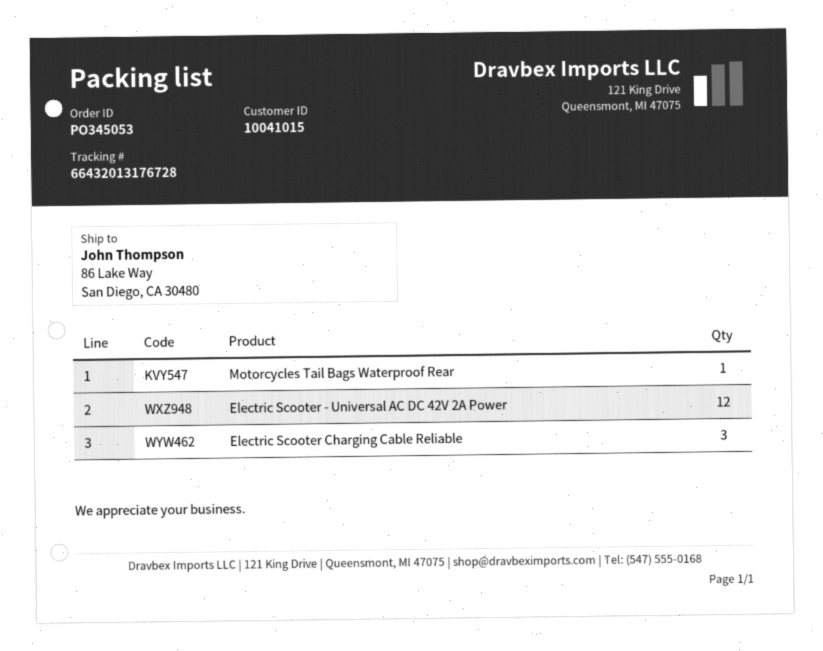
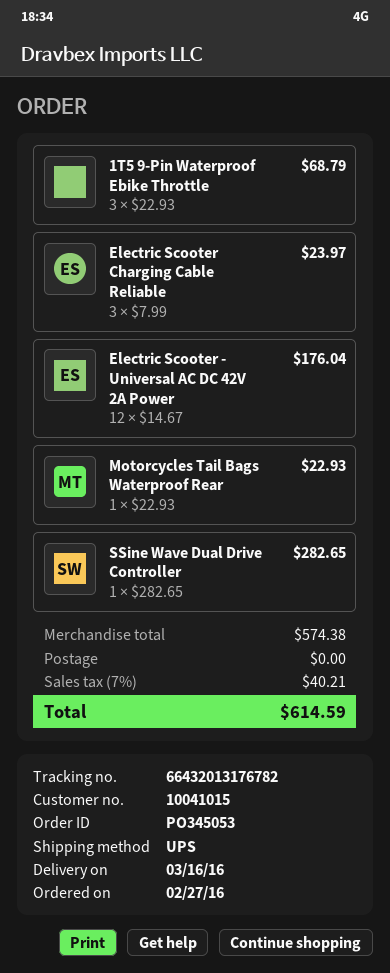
tracking number: 66432013176728 -> 66432013176782
1T5 9-Pin Waterproof Ebike Throttle: none -> 3
SSine Wave Dual Drive Controller: none -> 1

